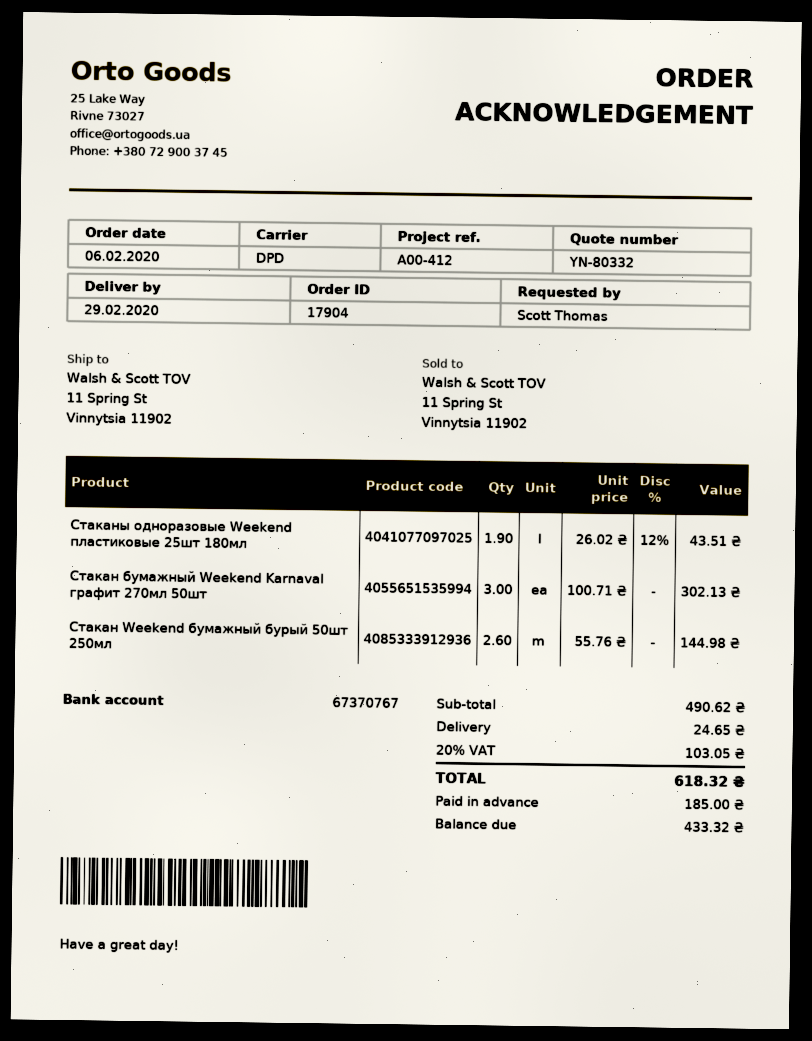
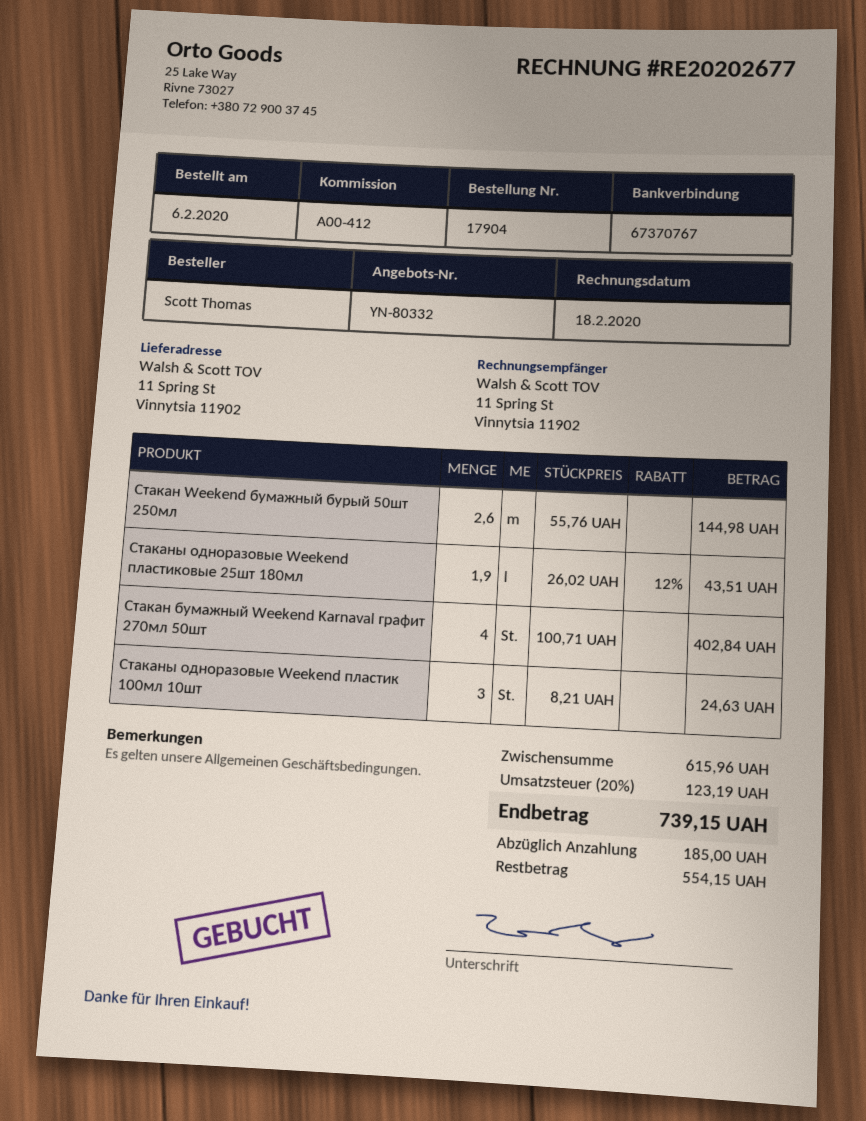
Стакан бумажный Weekend Karnaval графит 270мл 50шт: 3 x 100.71 = 302.13 -> 4 x 100.71 = 402.84
Стаканы одноразовые Weekend пластик 100мл 10шт: none -> 3 x 8.21 = 24.63
subtotal: 490.62 -> 615.96
shipping: 24.65 -> none
tax: 20% = 103.05 -> 20% = 123.19
total: 618.32 -> 739.15
balance: 433.32 -> 554.15

